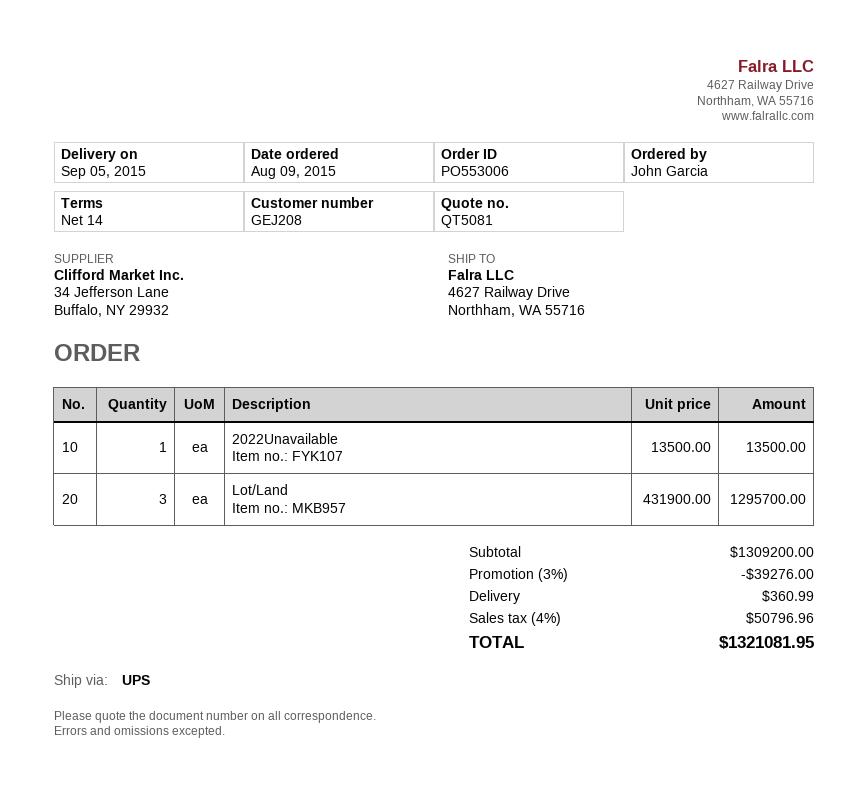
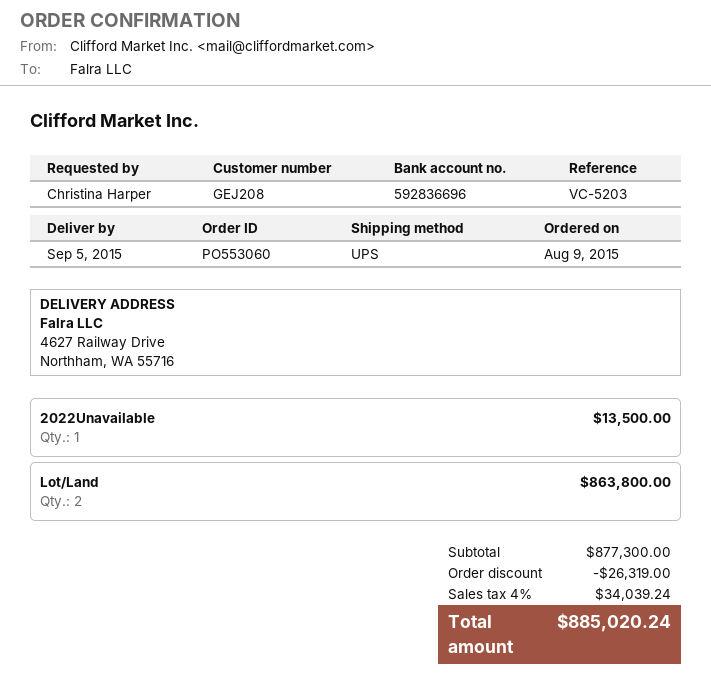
order number: PO553006 -> PO553060
ordered by: John Garcia -> Christina Harper
Lot/Land: 3 for 1295700.00 -> 2 for 863800.00
subtotal: 1309200.00 -> 877300.00
discount: 39276.00 -> 26319.00
shipping: 360.99 -> none
tax: 4% = 50796.96 -> 4% = 34039.24
total: 1321081.95 -> 885020.24

